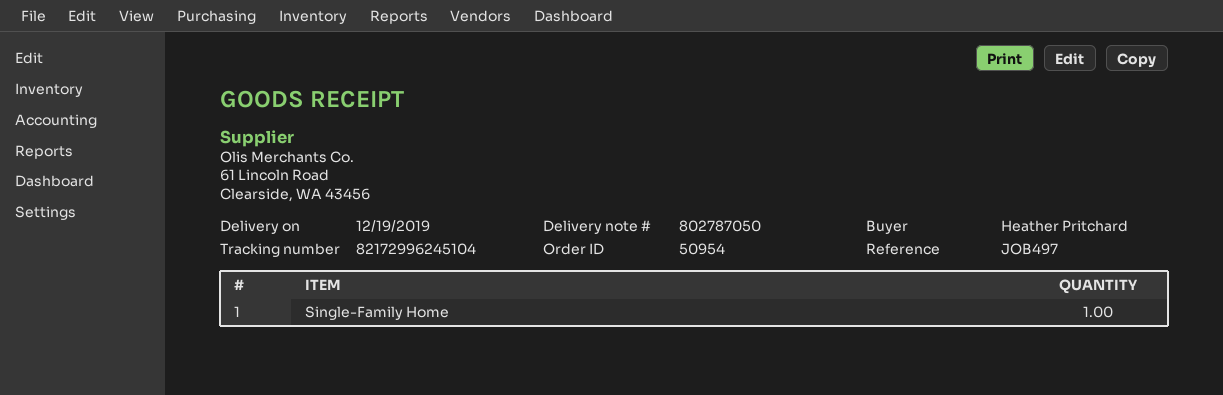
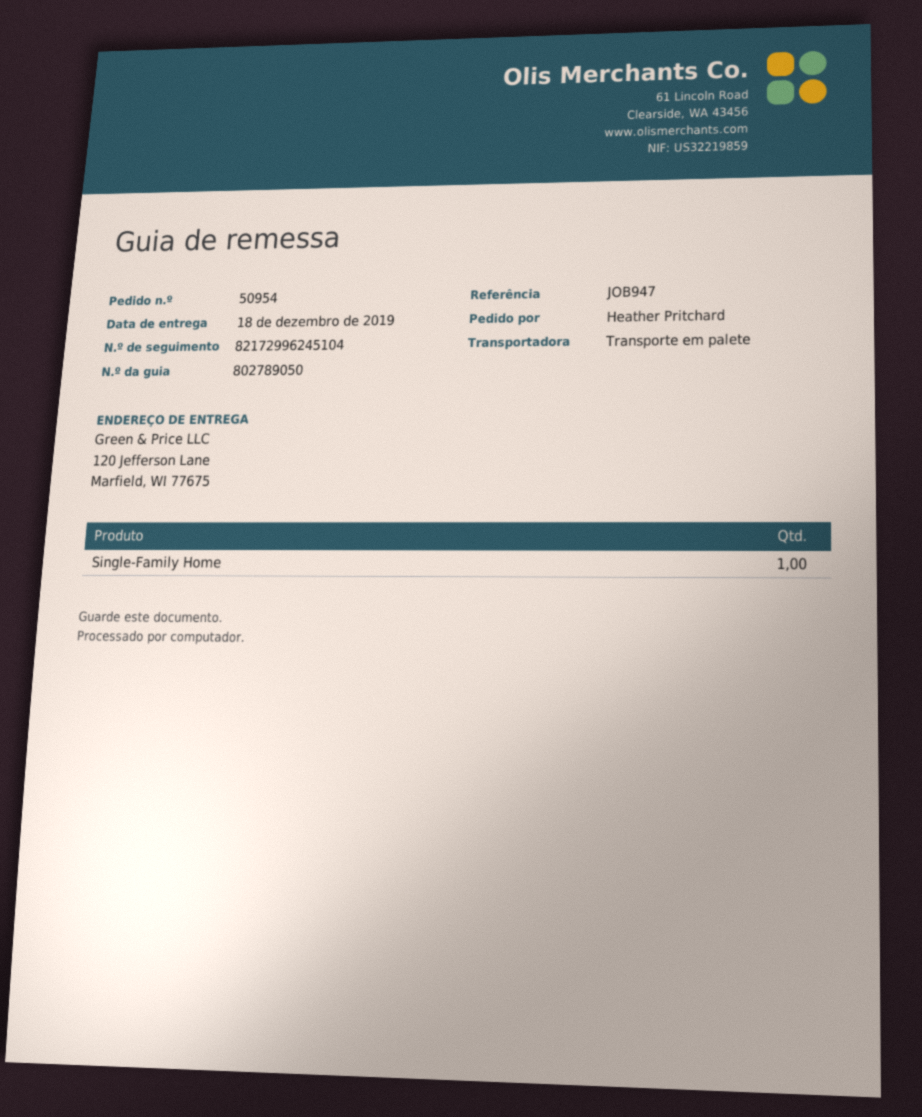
delivery note number: 802787050 -> 802789050
delivery date: 2019-12-19 -> 2019-12-18
reference: JOB497 -> JOB947

